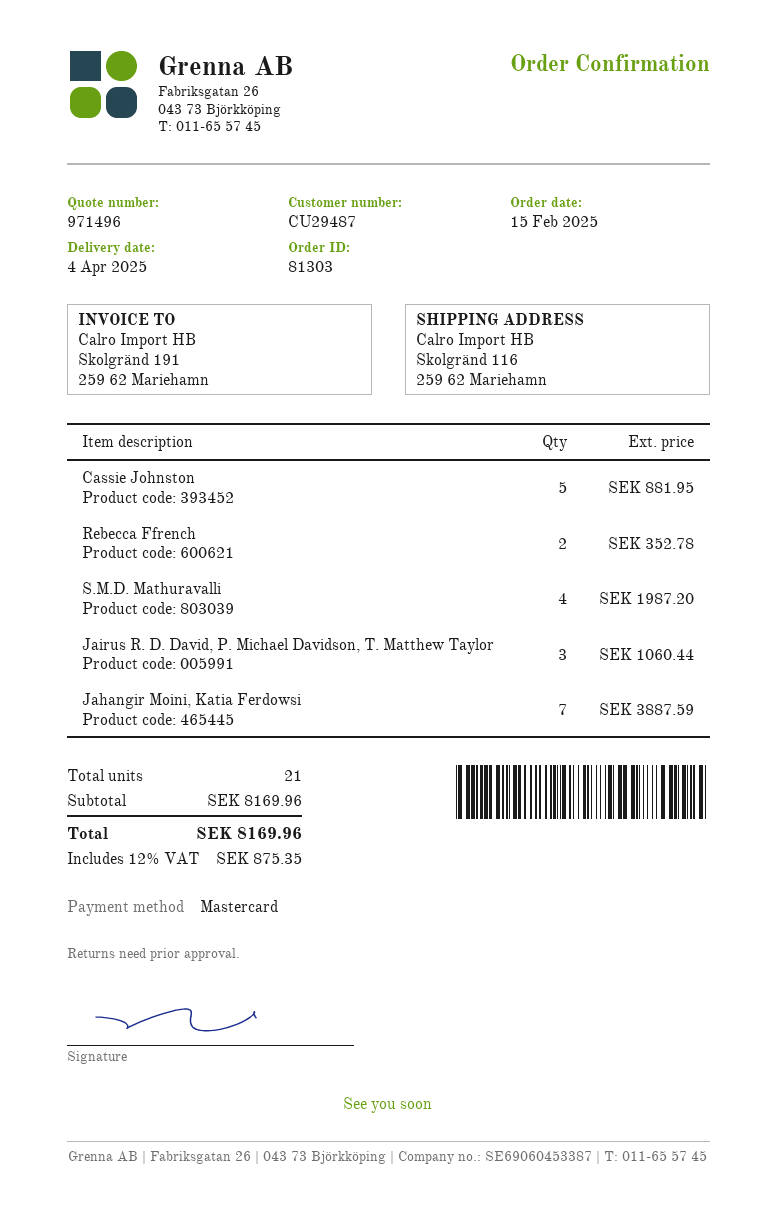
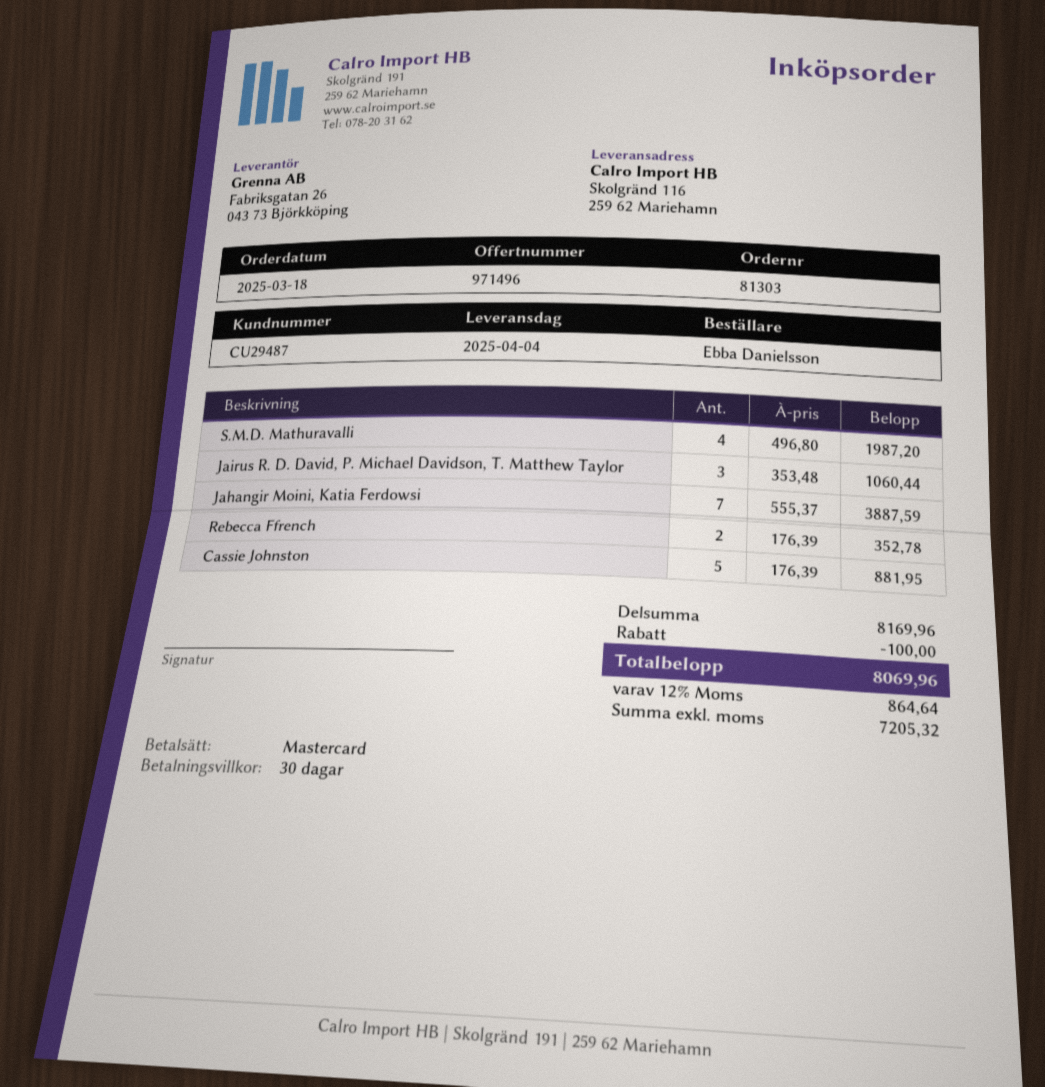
order date: 2025-02-15 -> 2025-03-18
discount: none -> 100.00
tax: 12% = 875.35 -> 12% = 864.64
total: 8169.96 -> 8069.96

